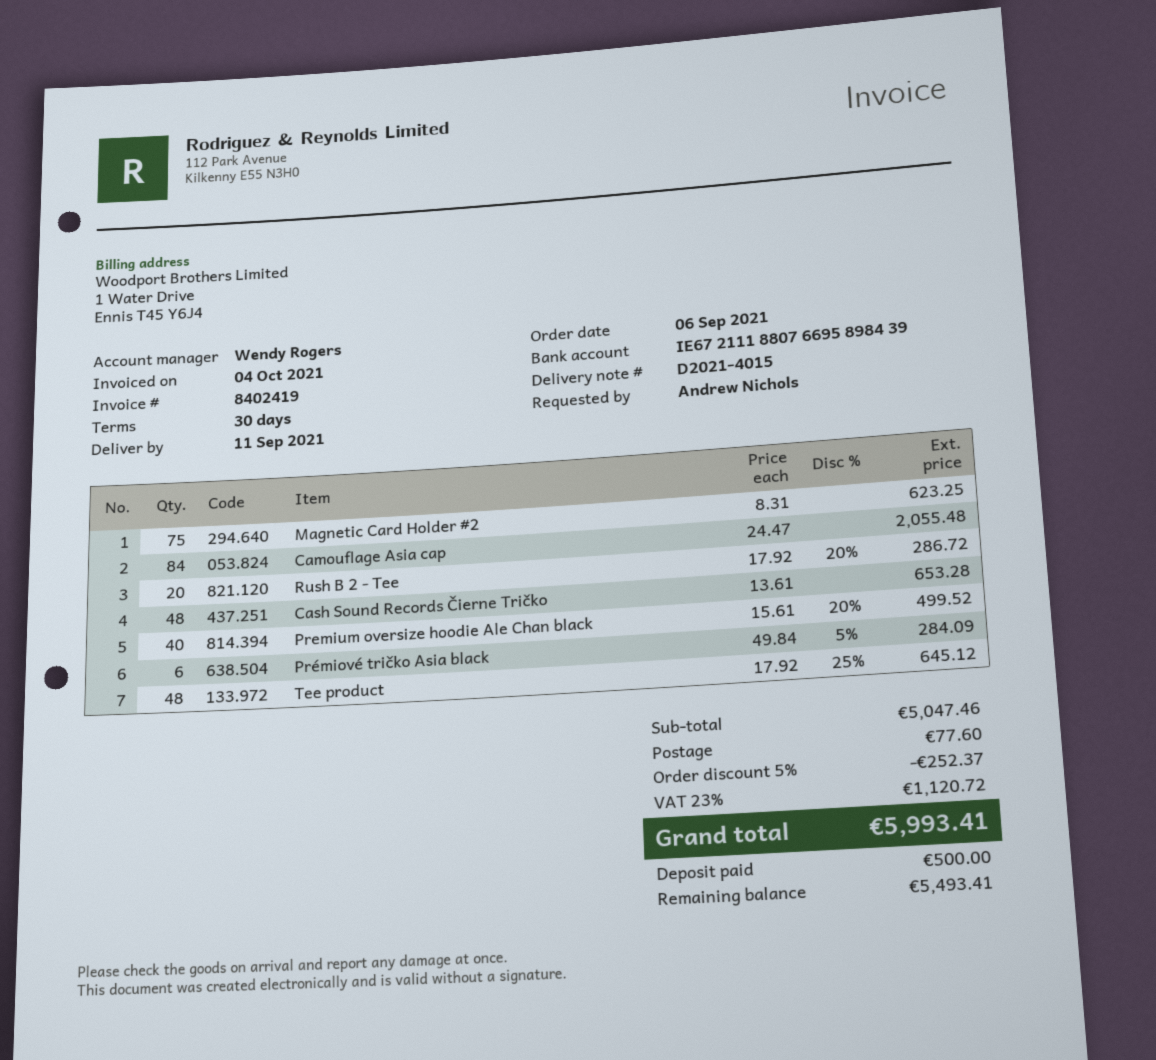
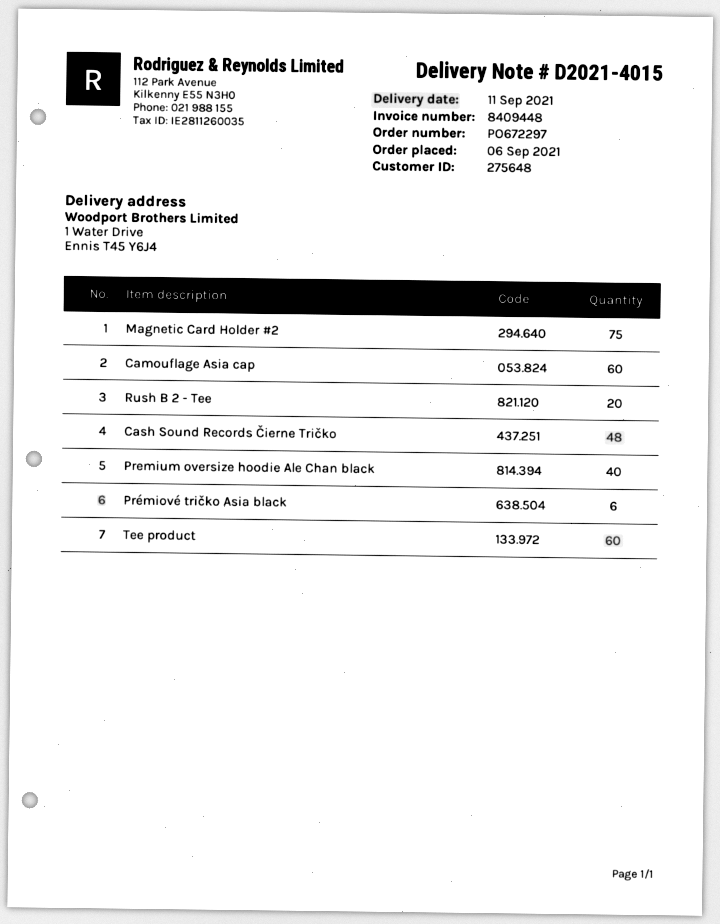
invoice number: 8402419 -> 8409448
Camouflage Asia cap: 84 -> 60
Tee product: 48 -> 60

